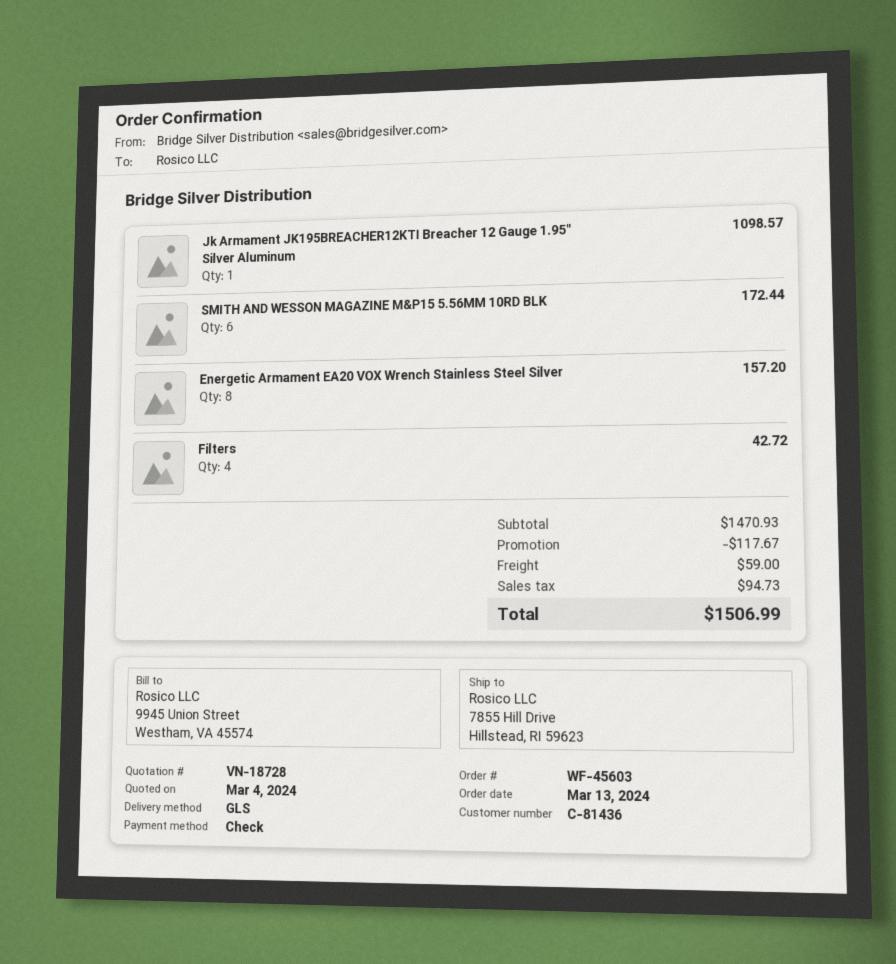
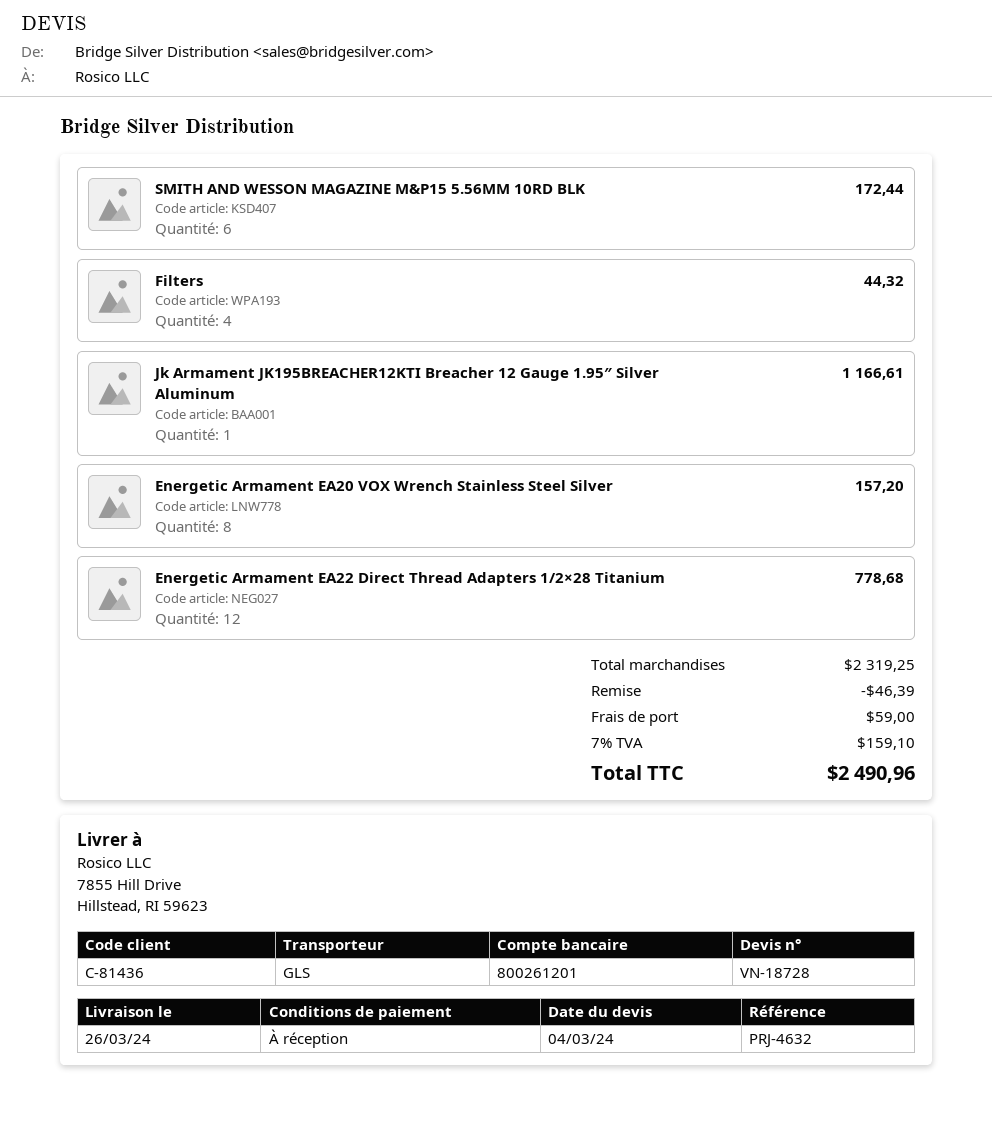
Jk Armament JK195BREACHER12KTI Breacher 12 Gauge 1.95″ Silver Aluminum: 1 for 1098.57 -> 1 for 1166.61
Filters: 4 for 42.72 -> 4 for 44.32
Energetic Armament EA22 Direct Thread Adapters 1/2×28 Titanium: none -> 12 for 778.68
subtotal: 1470.93 -> 2319.25
discount: 117.67 -> 46.39
tax: 94.73 -> 159.10
total: 1506.99 -> 2490.96

